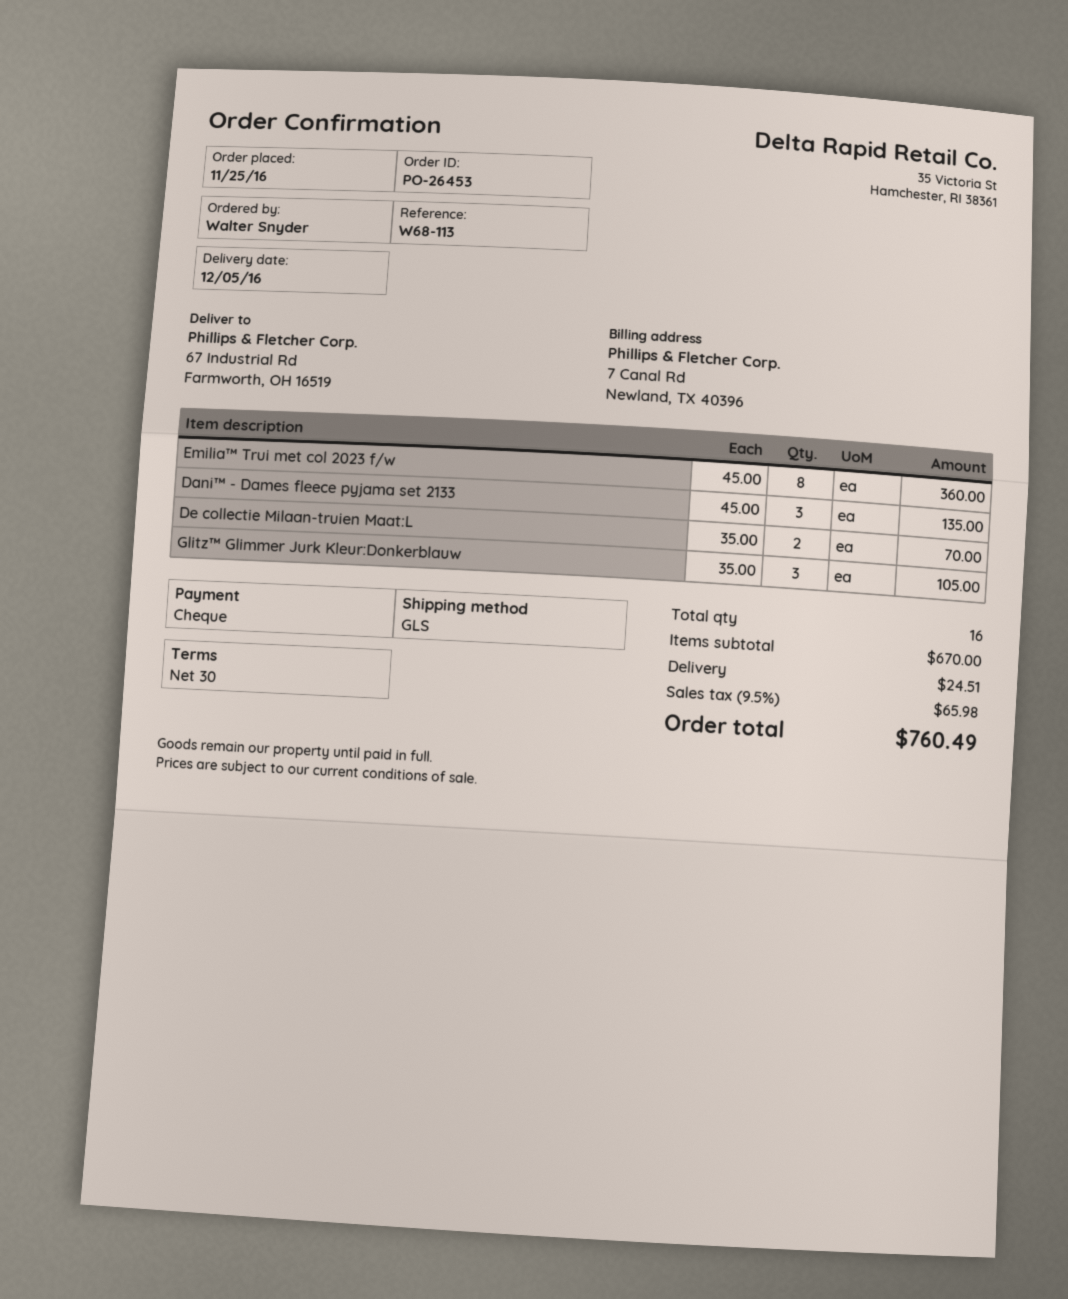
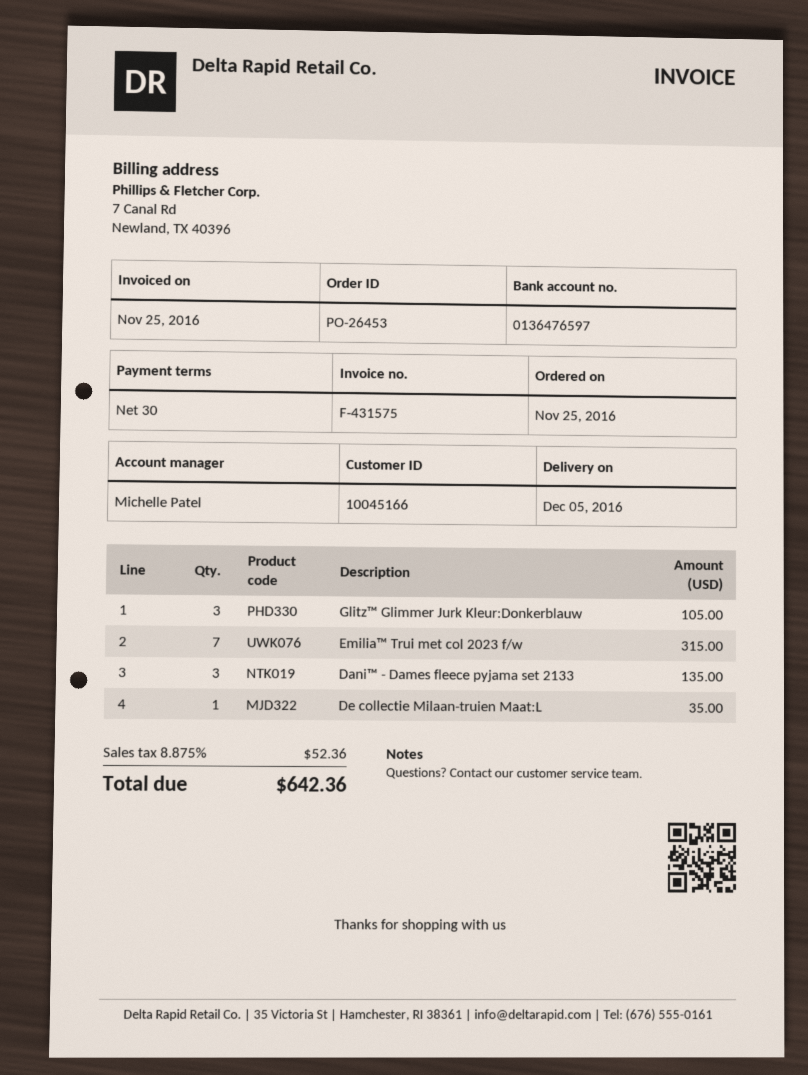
Emilia™ Trui met col 2023 f/w: 8 for 360.00 -> 7 for 315.00
De collectie Milaan-truien Maat:L: 2 for 70.00 -> 1 for 35.00
shipping: 24.51 -> none
tax: 9.5% = 65.98 -> 8.875% = 52.36
total: 760.49 -> 642.36

